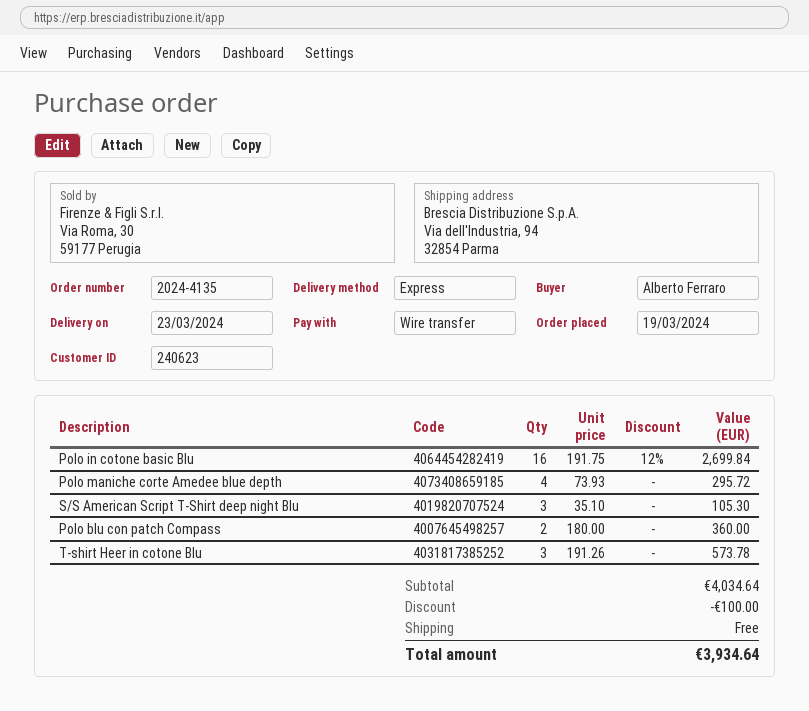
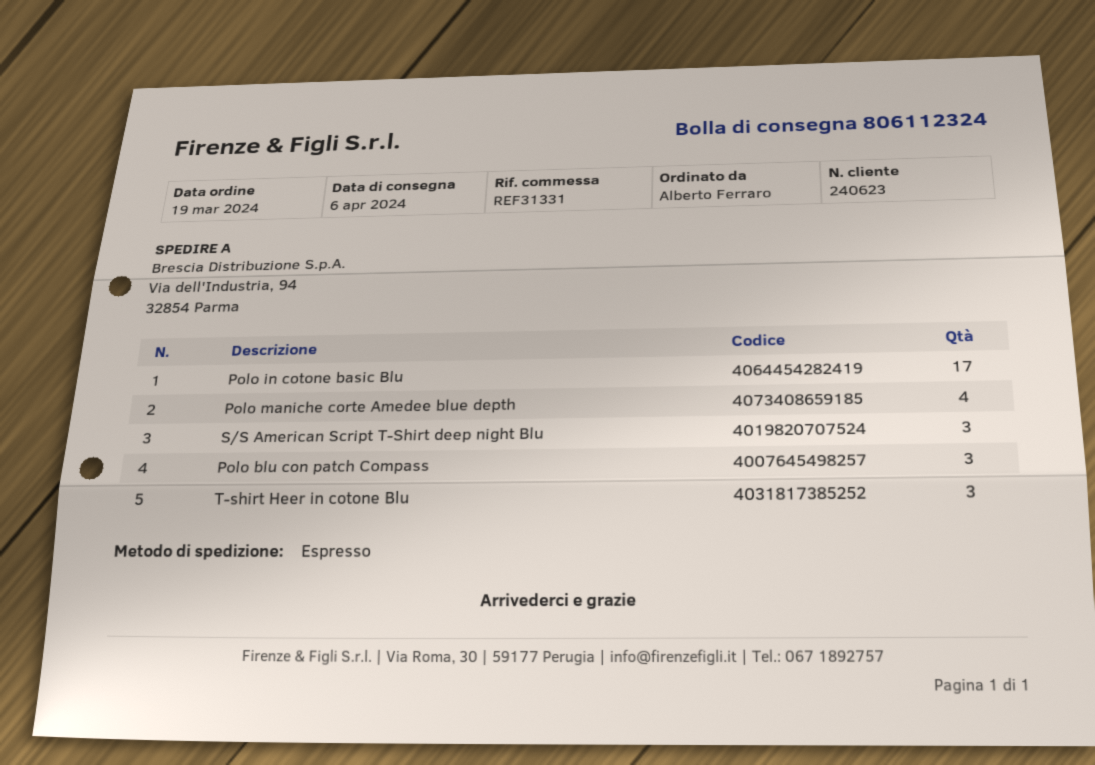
delivery date: 2024-03-23 -> 2024-04-06
Polo in cotone basic Blu: 16 -> 17
Polo blu con patch Compass: 2 -> 3

